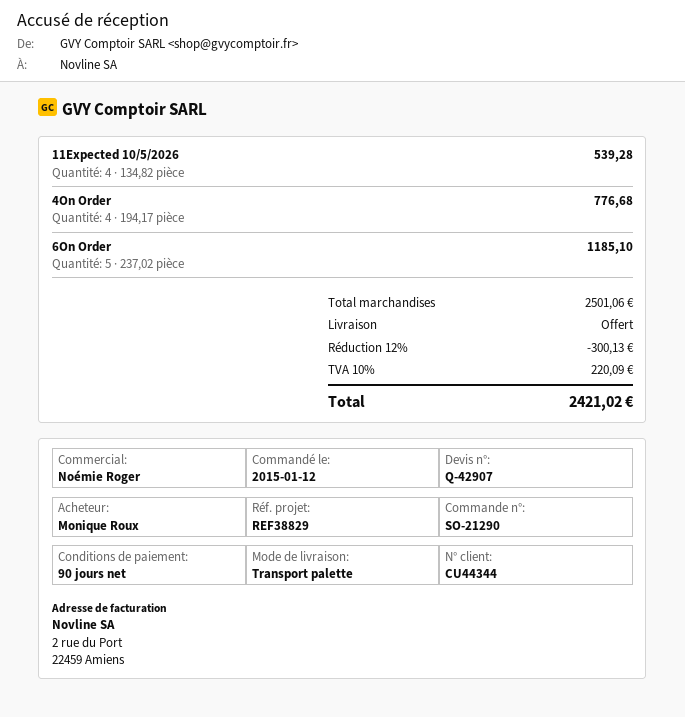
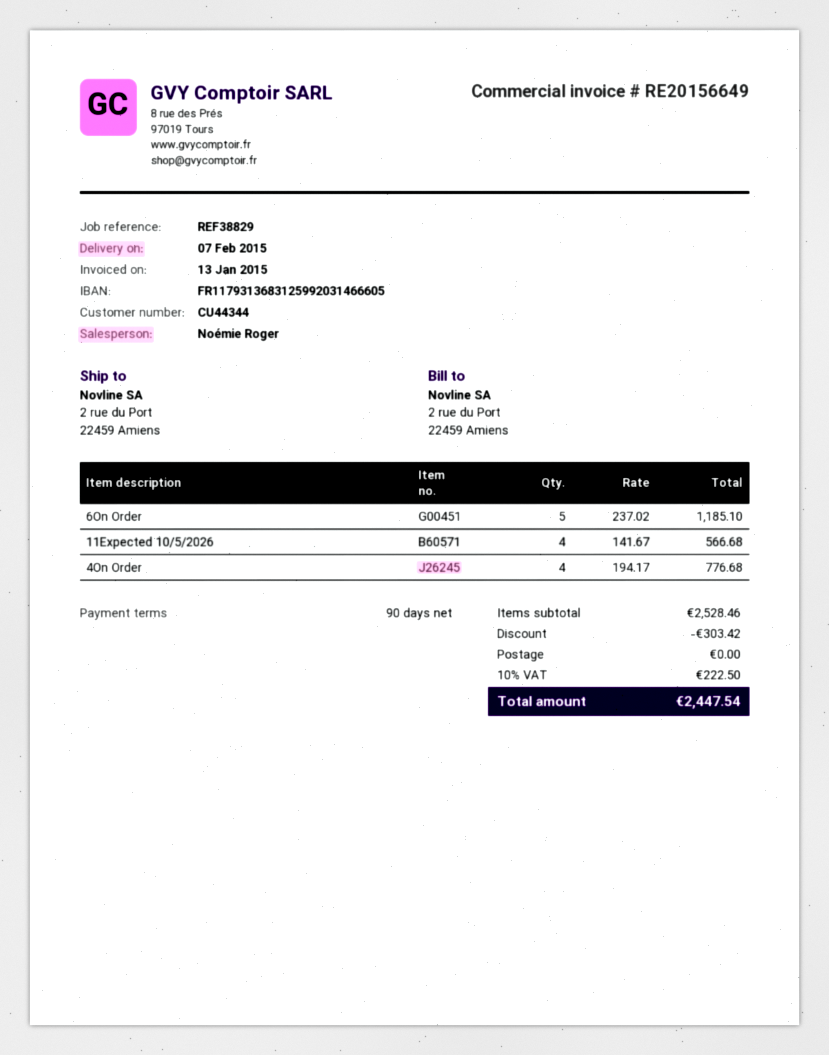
11Expected 10/5/2026: 4 x 134.82 = 539.28 -> 4 x 141.67 = 566.68
subtotal: 2501.06 -> 2528.46
discount: 300.13 -> 303.42
tax: 10% = 220.09 -> 10% = 222.50
total: 2421.02 -> 2447.54

